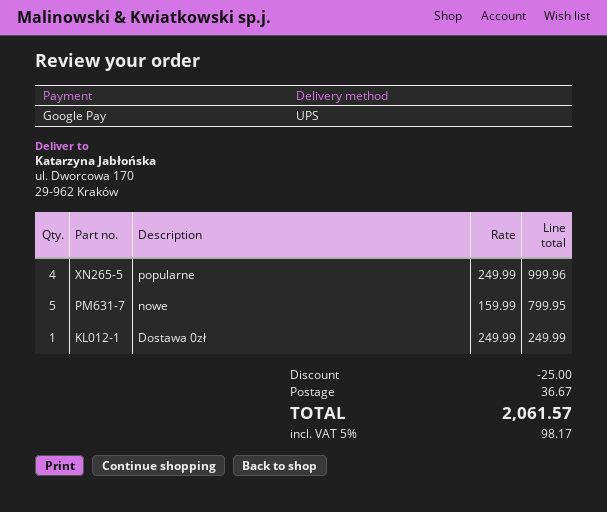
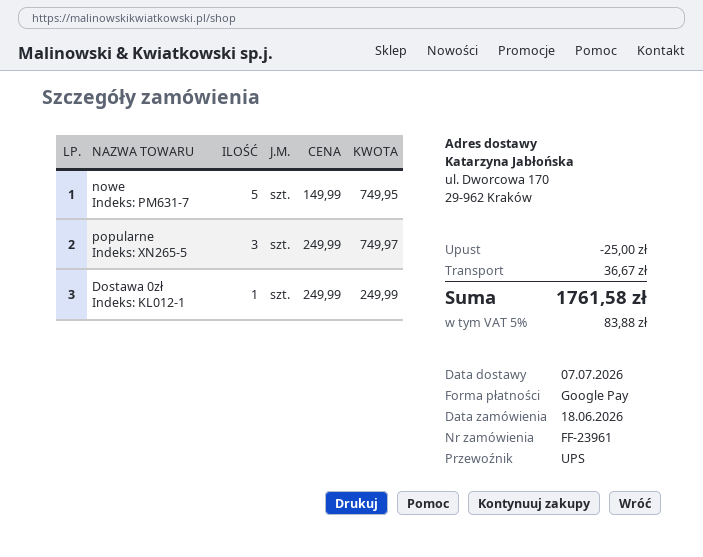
popularne: 4 x 249.99 = 999.96 -> 3 x 249.99 = 749.97
nowe: 5 x 159.99 = 799.95 -> 5 x 149.99 = 749.95
tax: 5% = 98.17 -> 5% = 83.88
total: 2061.57 -> 1761.58

